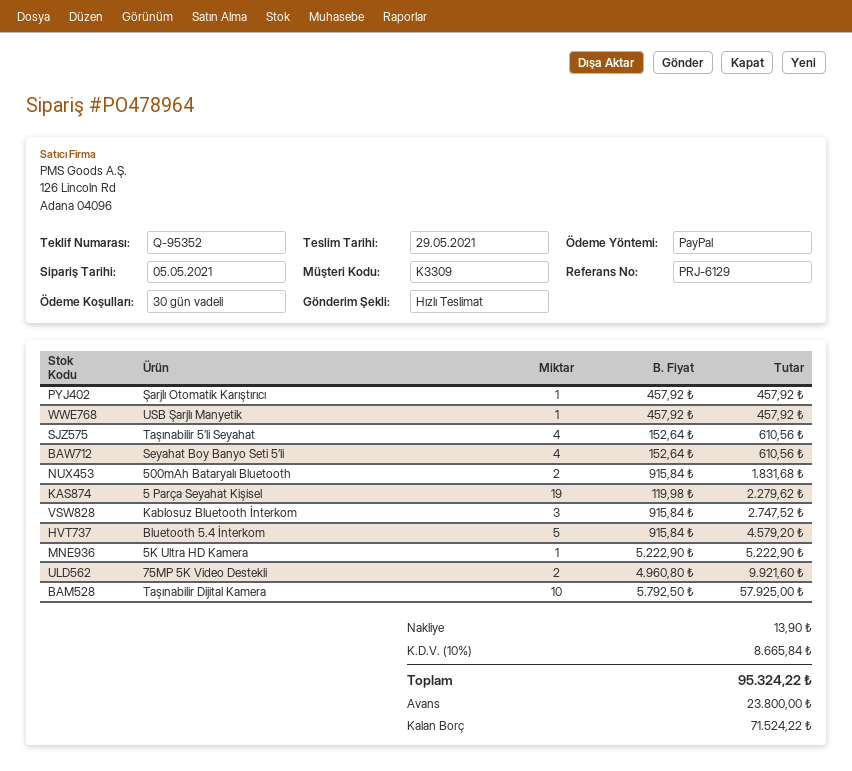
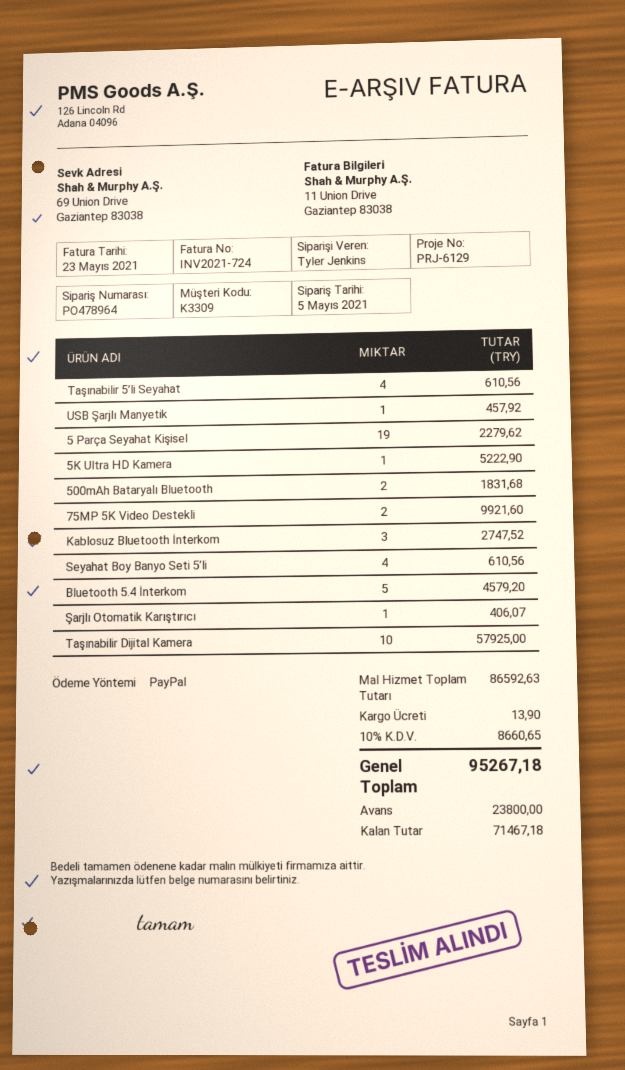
Şarjlı Otomatik Karıştırıcı: 1 for 457.92 -> 1 for 406.07
tax: 10% = 8665.84 -> 10% = 8660.65
total: 95324.22 -> 95267.18
balance: 71524.22 -> 71467.18

